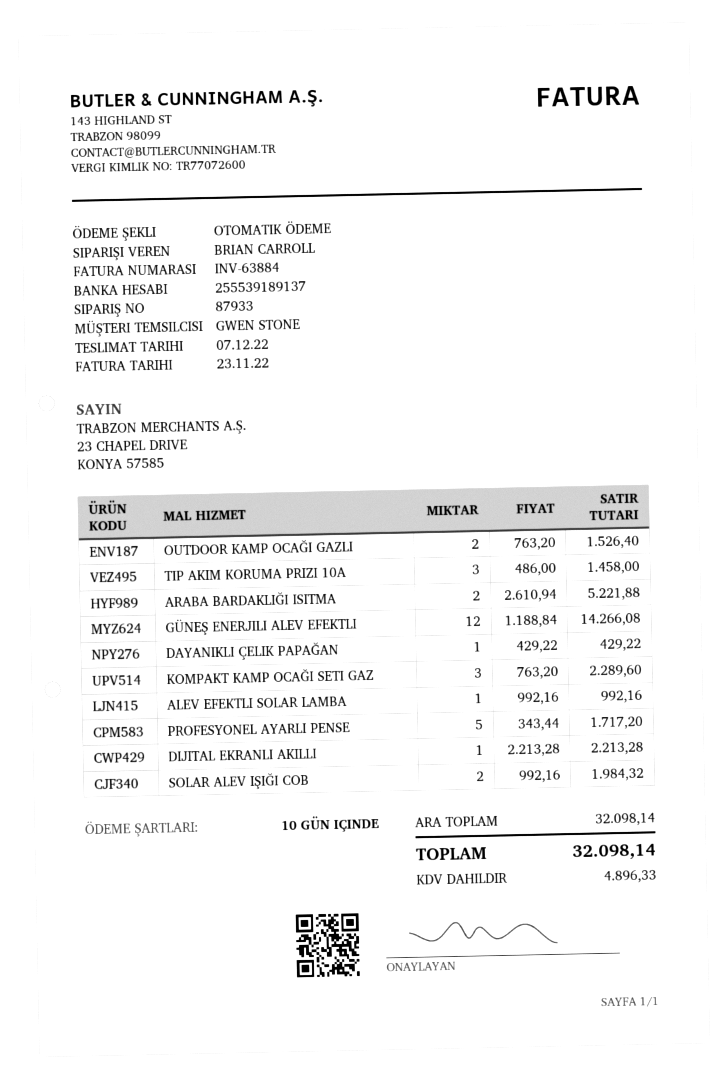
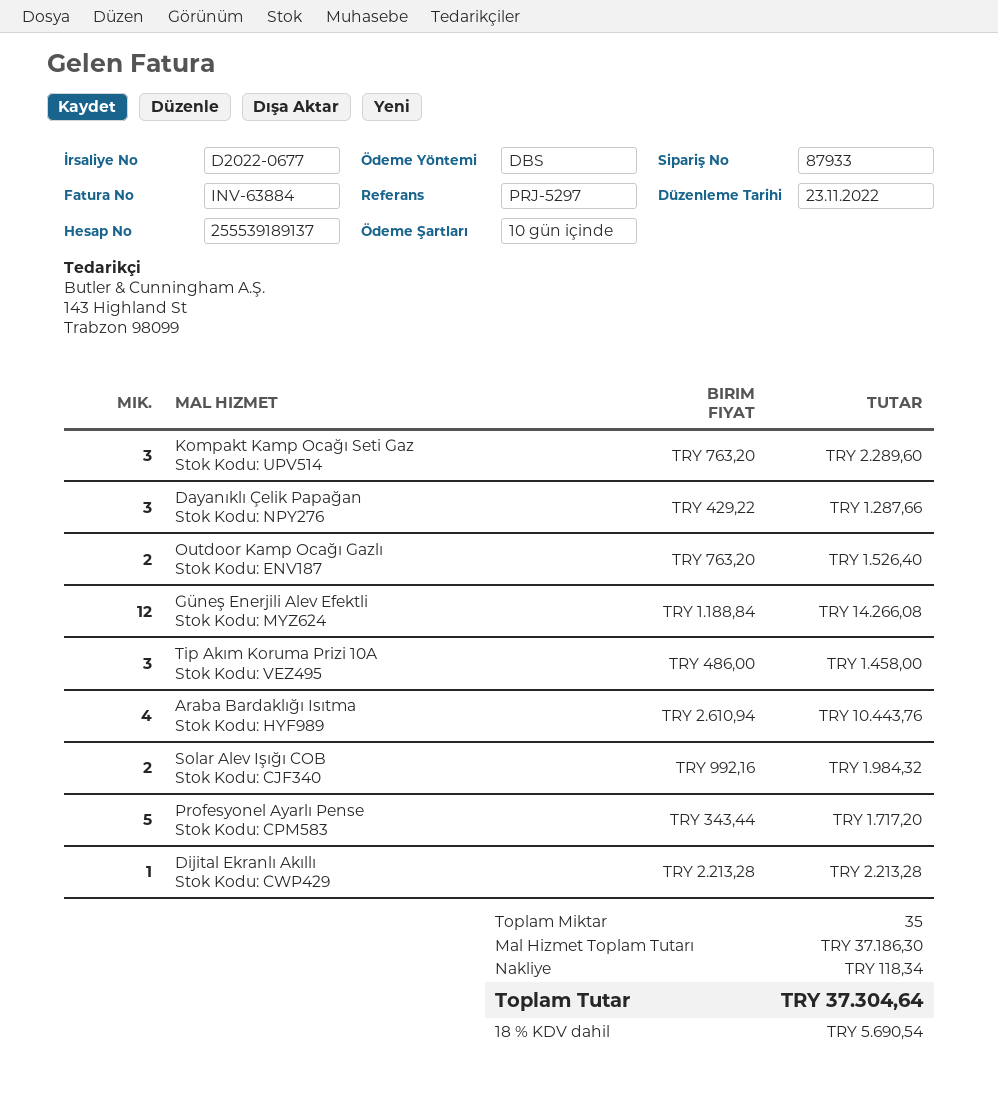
ARABA BARDAKLIĞI ISITMA: 2 x 2610.94 = 5221.88 -> 4 x 2610.94 = 10443.76
DAYANIKLI ÇELIK PAPAĞAN: 1 x 429.22 = 429.22 -> 3 x 429.22 = 1287.66
ALEV EFEKTLI SOLAR LAMBA: 1 x 992.16 = 992.16 -> none
subtotal: 32098.14 -> 37186.30
shipping: none -> 118.34
tax: 4896.33 -> 5690.54
total: 32098.14 -> 37304.64

